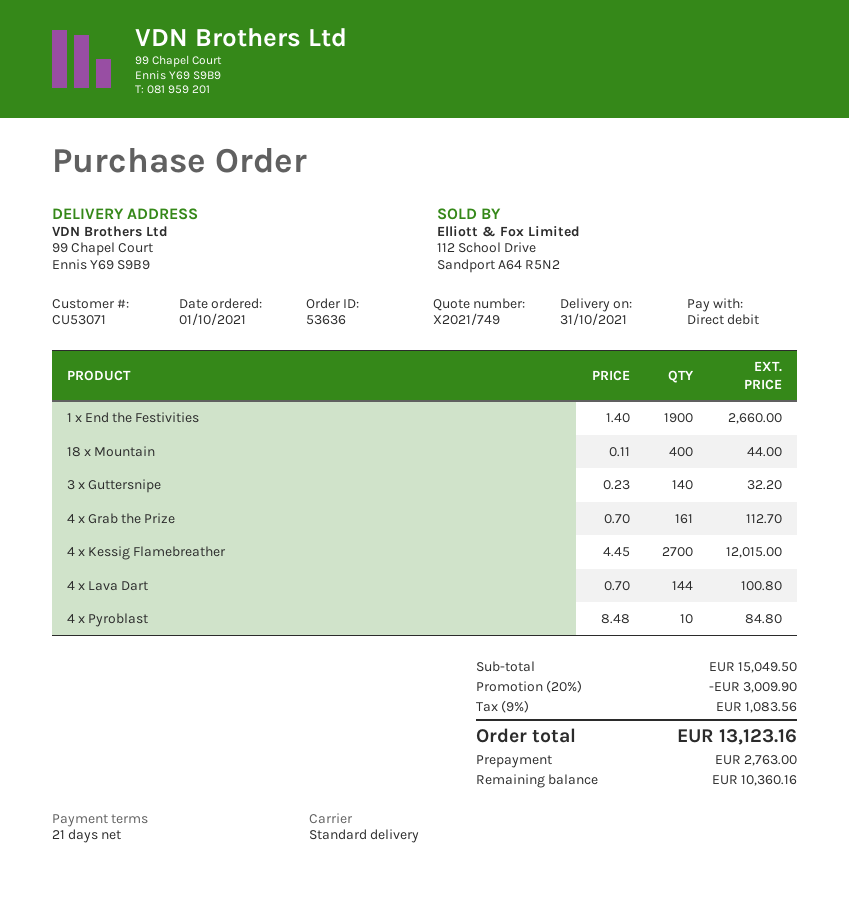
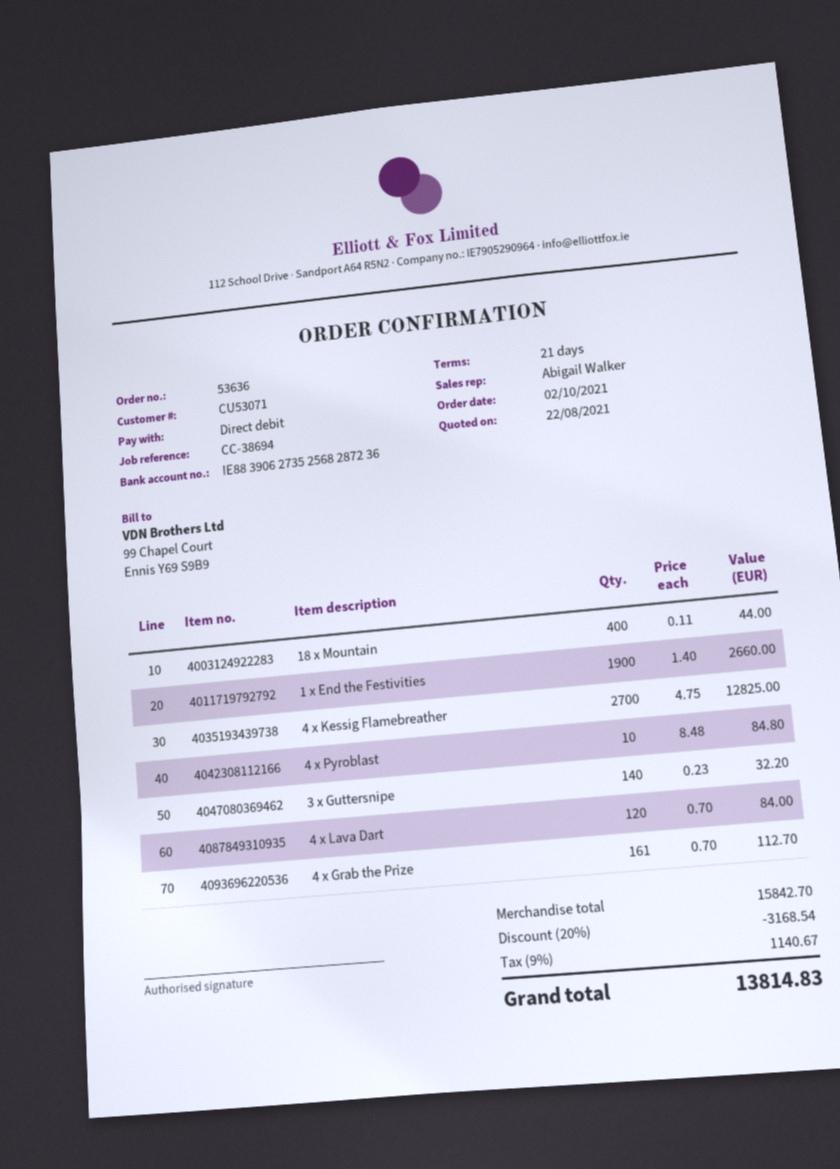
order date: 2021-10-01 -> 2021-10-02
4 x Kessig Flamebreather: 2700 x 4.45 = 12015.00 -> 2700 x 4.75 = 12825.00
4 x Lava Dart: 144 x 0.70 = 100.80 -> 120 x 0.70 = 84.00
subtotal: 15049.50 -> 15842.70
discount: 20% = 3009.90 -> 20% = 3168.54
tax: 9% = 1083.56 -> 9% = 1140.67
total: 13123.16 -> 13814.83

